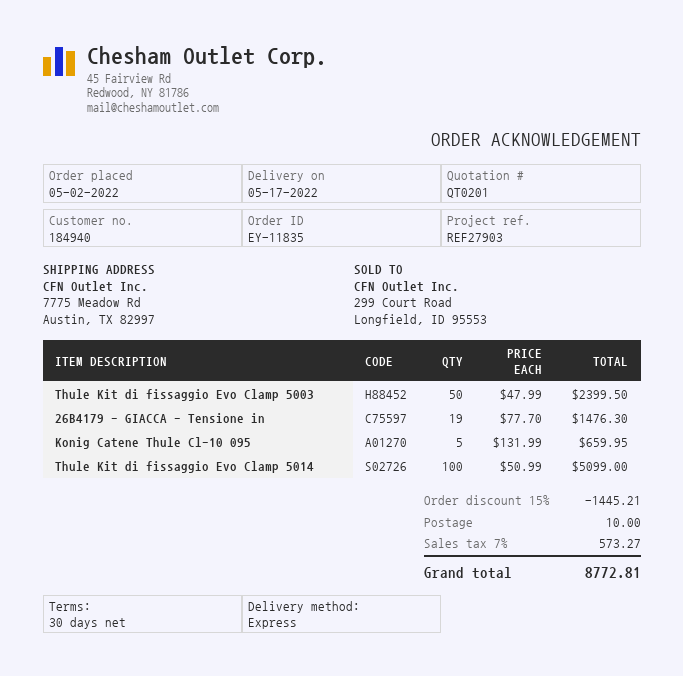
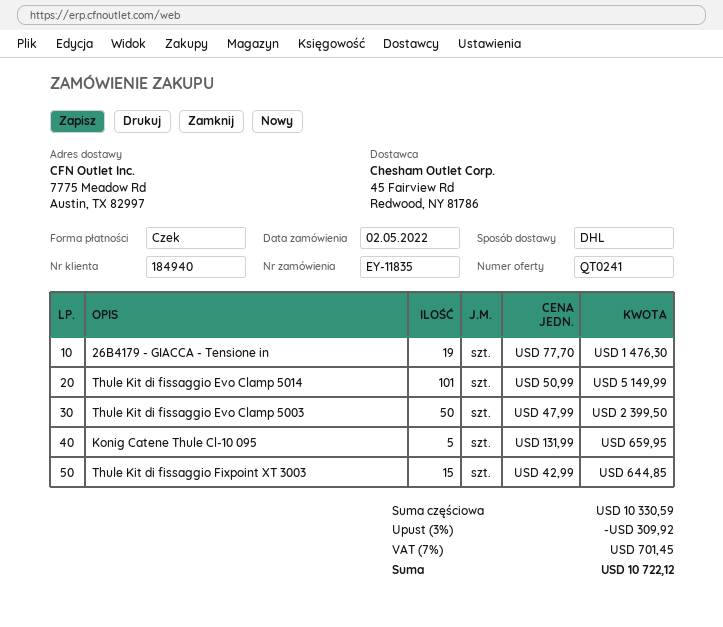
quote number: QT0201 -> QT0241
shipping method: express -> DHL
Thule Kit di fissaggio Evo Clamp 5014: 100 x 50.99 = 5099.00 -> 101 x 50.99 = 5149.99
Thule Kit di fissaggio Fixpoint XT 3003: none -> 15 x 42.99 = 644.85
discount: 15% = 1445.21 -> 3% = 309.92
shipping: 10.00 -> none
tax: 7% = 573.27 -> 7% = 701.45
total: 8772.81 -> 10722.12

